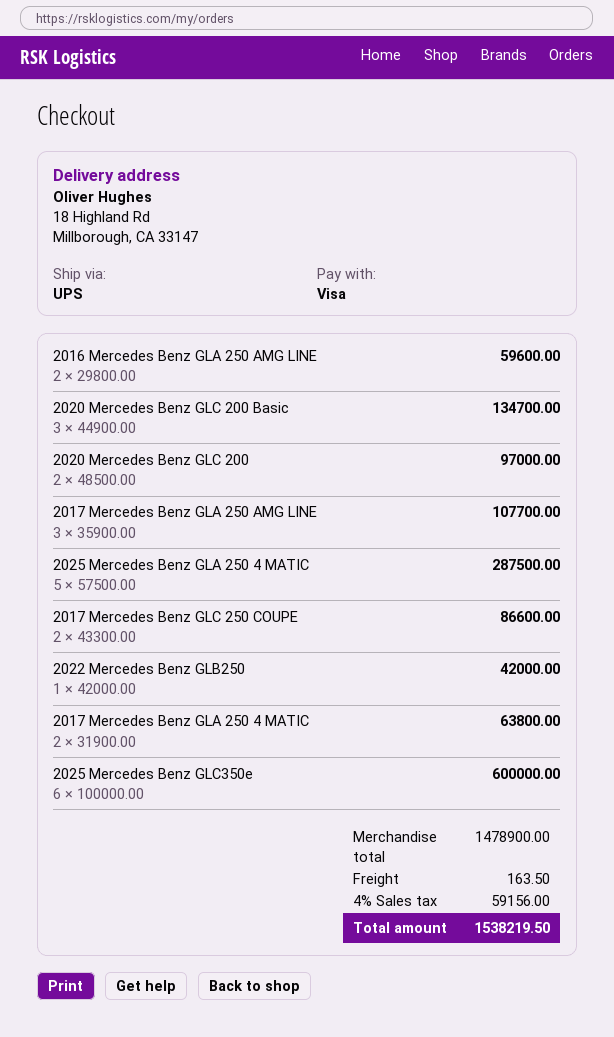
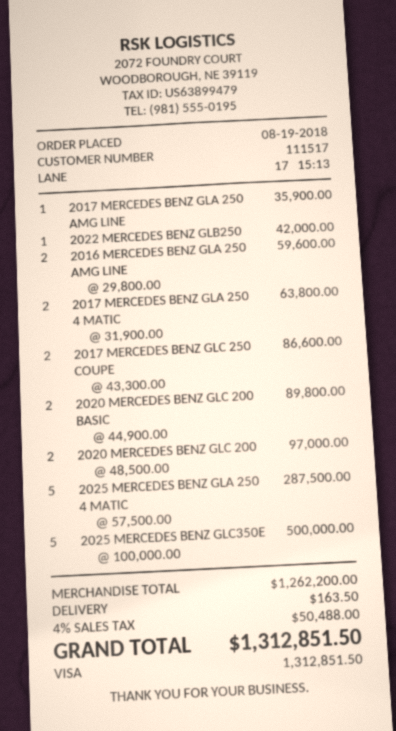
2020 Mercedes Benz GLC 200 Basic: 3 x 44900.00 = 134700.00 -> 2 x 44900.00 = 89800.00
2017 Mercedes Benz GLA 250 AMG LINE: 3 x 35900.00 = 107700.00 -> 1 x 35900.00 = 35900.00
2025 Mercedes Benz GLC350e: 6 x 100000.00 = 600000.00 -> 5 x 100000.00 = 500000.00
subtotal: 1478900.00 -> 1262200.00
tax: 4% = 59156.00 -> 4% = 50488.00
total: 1538219.50 -> 1312851.50

